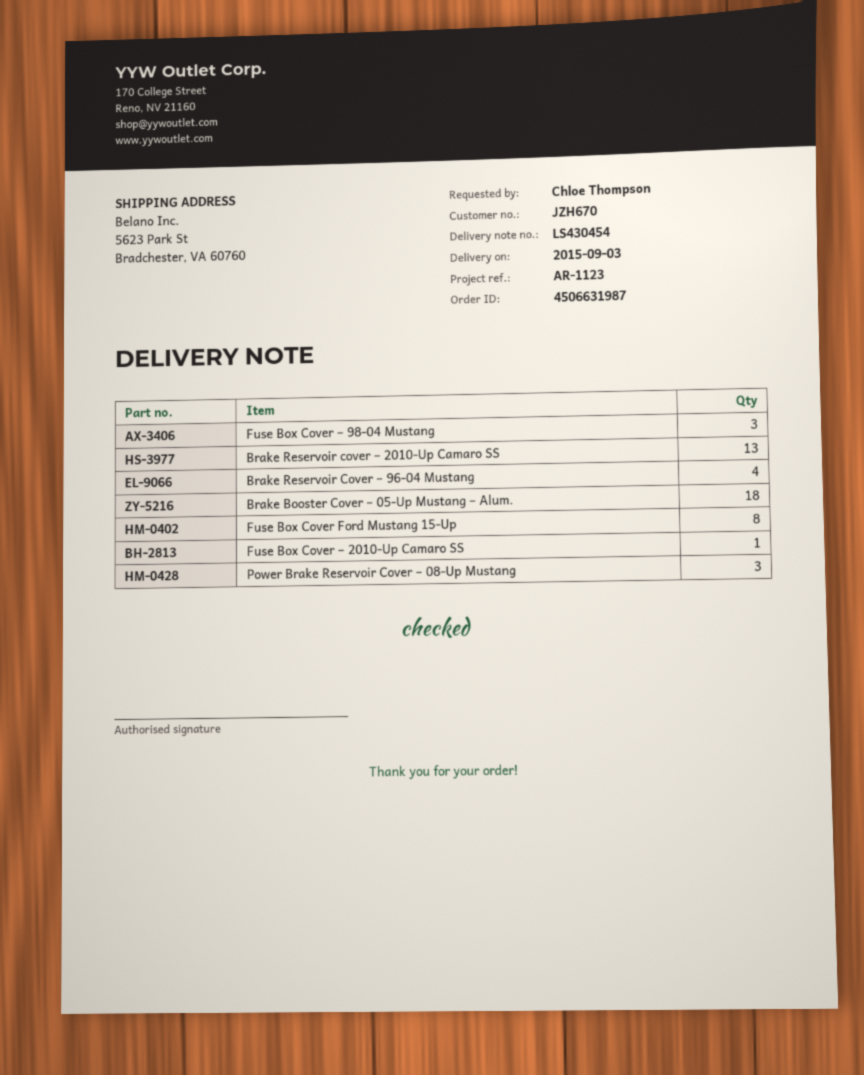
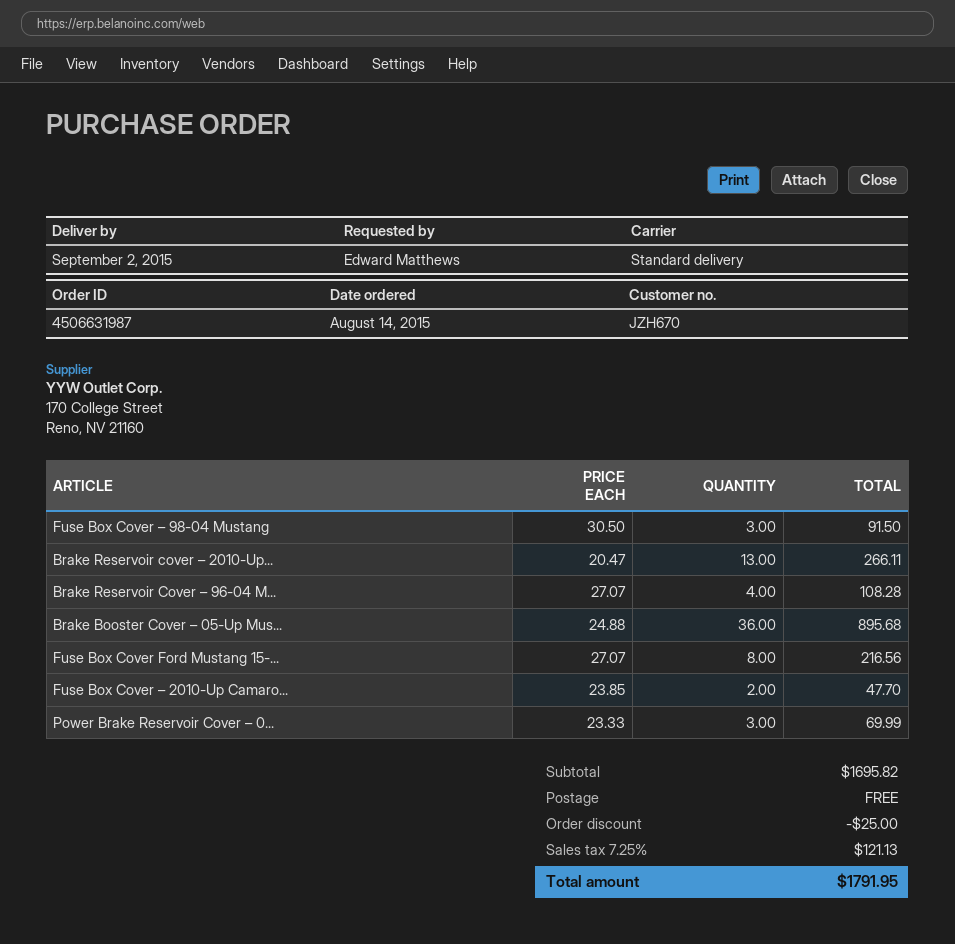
delivery date: 2015-09-03 -> 2015-09-02
ordered by: Chloe Thompson -> Edward Matthews
Brake Booster Cover – 05-Up Mustang – Alum.: 18 -> 36
Fuse Box Cover – 2010-Up Camaro SS: 1 -> 2

